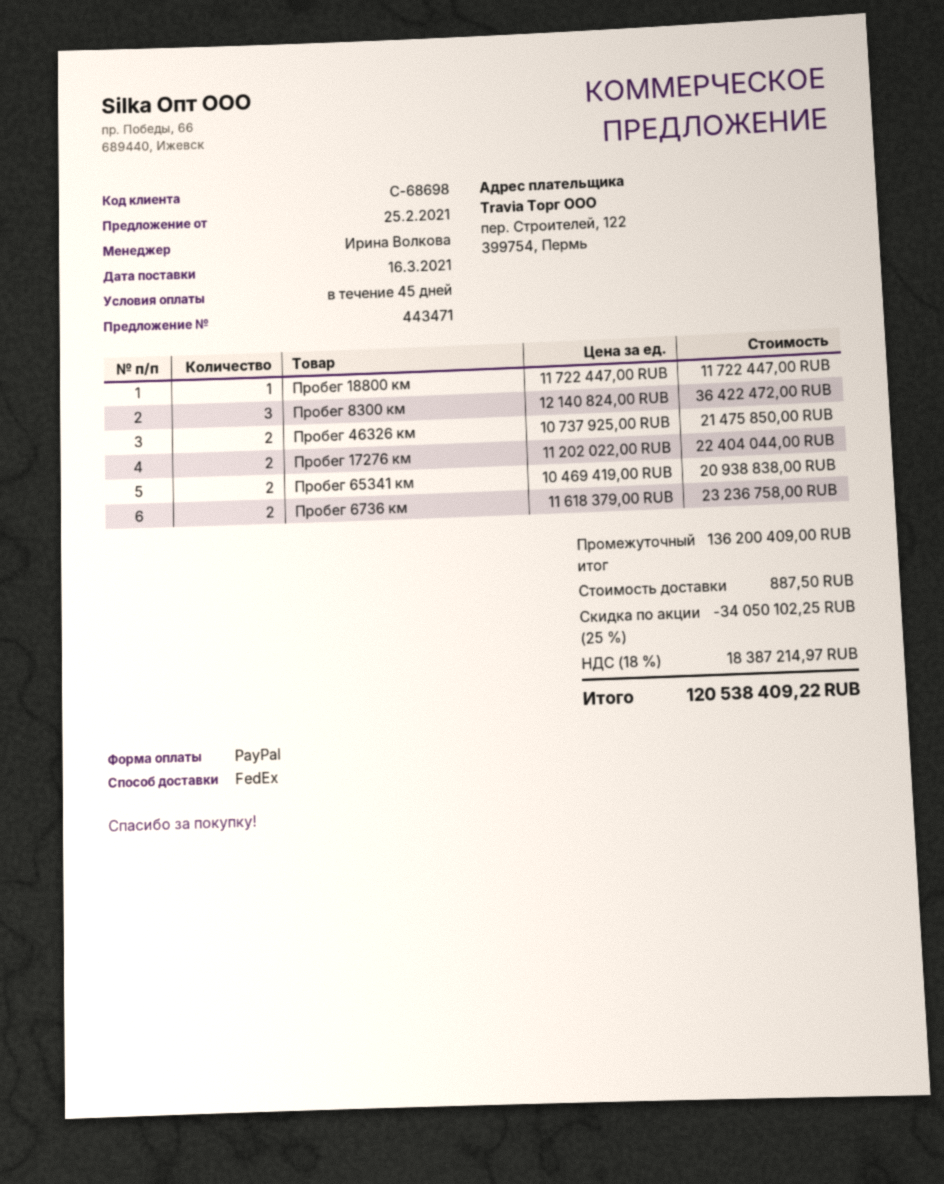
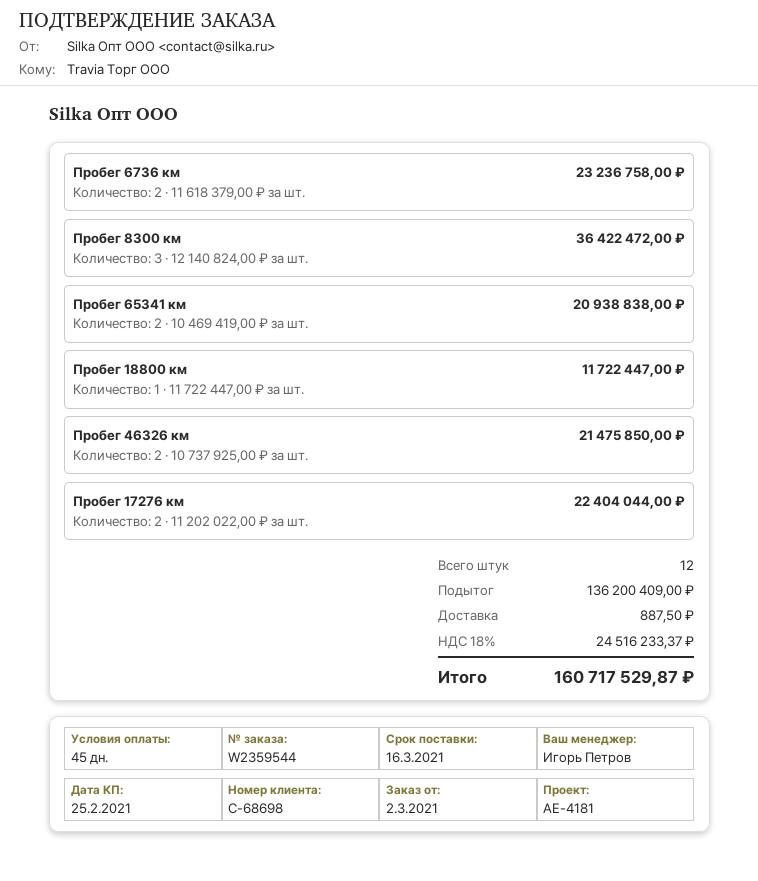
sales rep: Ирина Волкова -> Игорь Петров
discount: 25% = 34050102.25 -> none
tax: 18% = 18387214.97 -> 18% = 24516233.37
total: 120538409.22 -> 160717529.87

